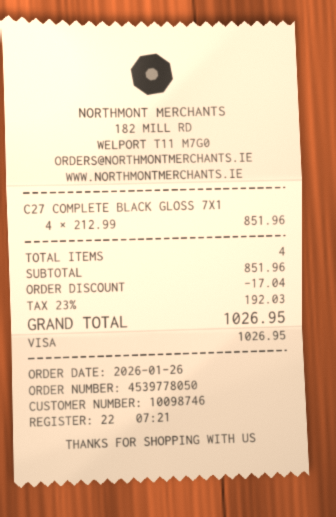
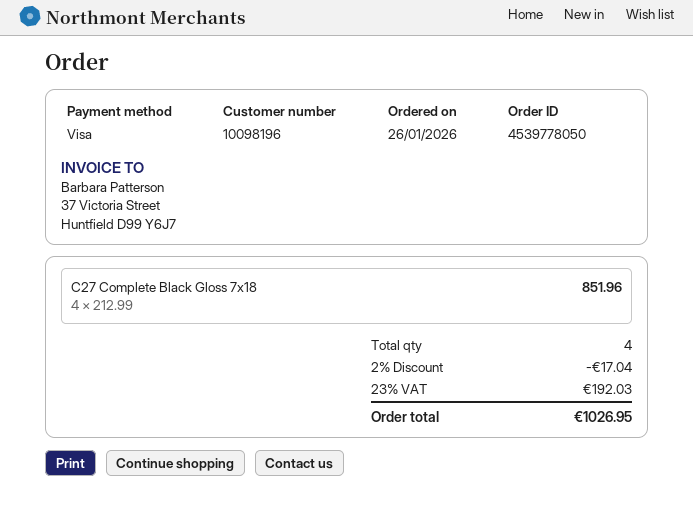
customer number: 10098746 -> 10098196

